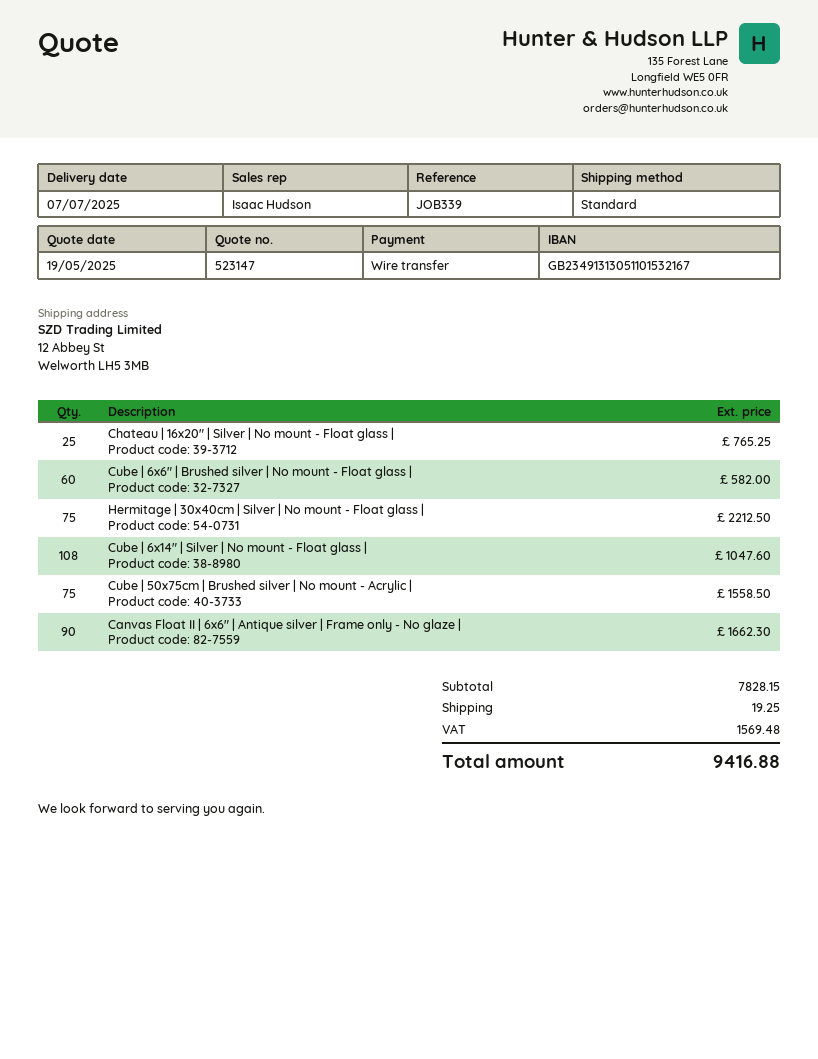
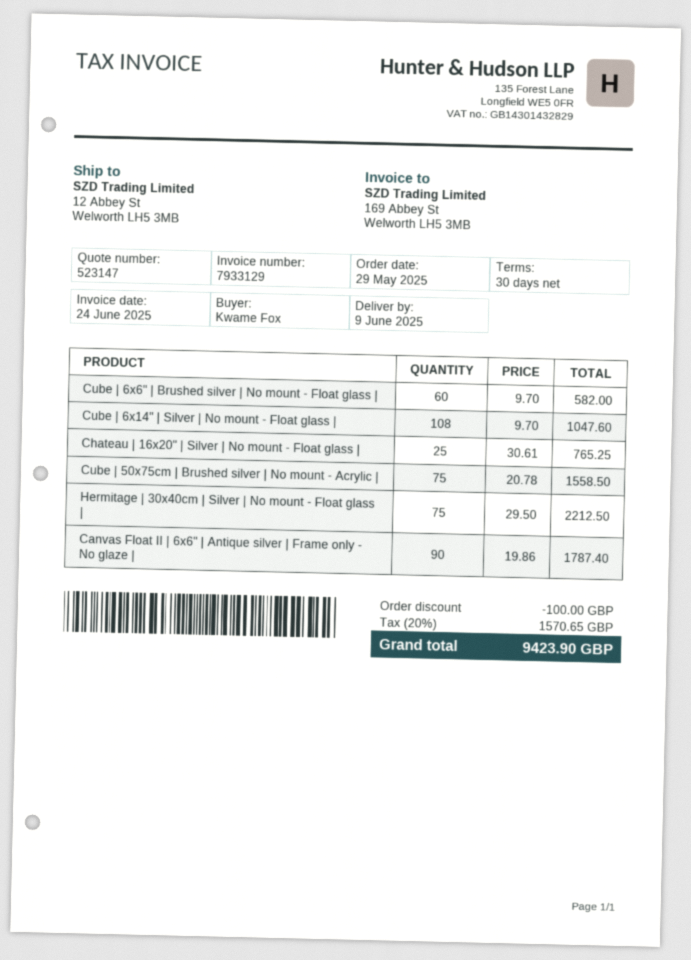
delivery date: 2025-07-07 -> 2025-06-09
Canvas Float II | 6x6" | Antique silver | Frame only - No glaze |: 90 for 1662.30 -> 90 for 1787.40
discount: none -> 100.00
shipping: 19.25 -> none
tax: 1569.48 -> 1570.65
total: 9416.88 -> 9423.90

